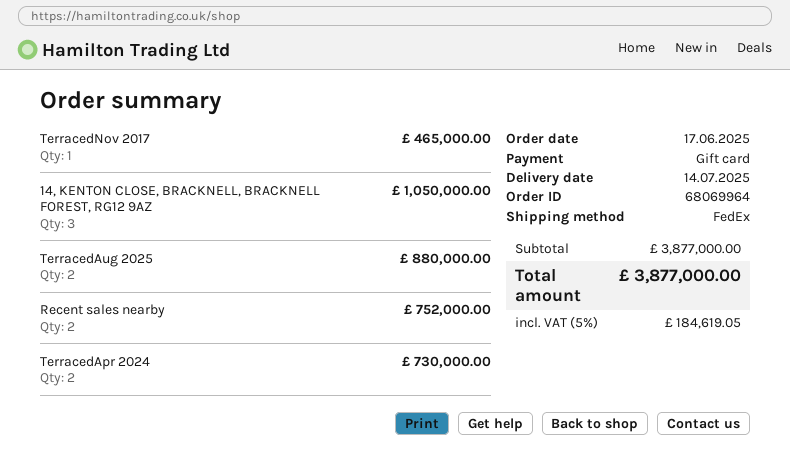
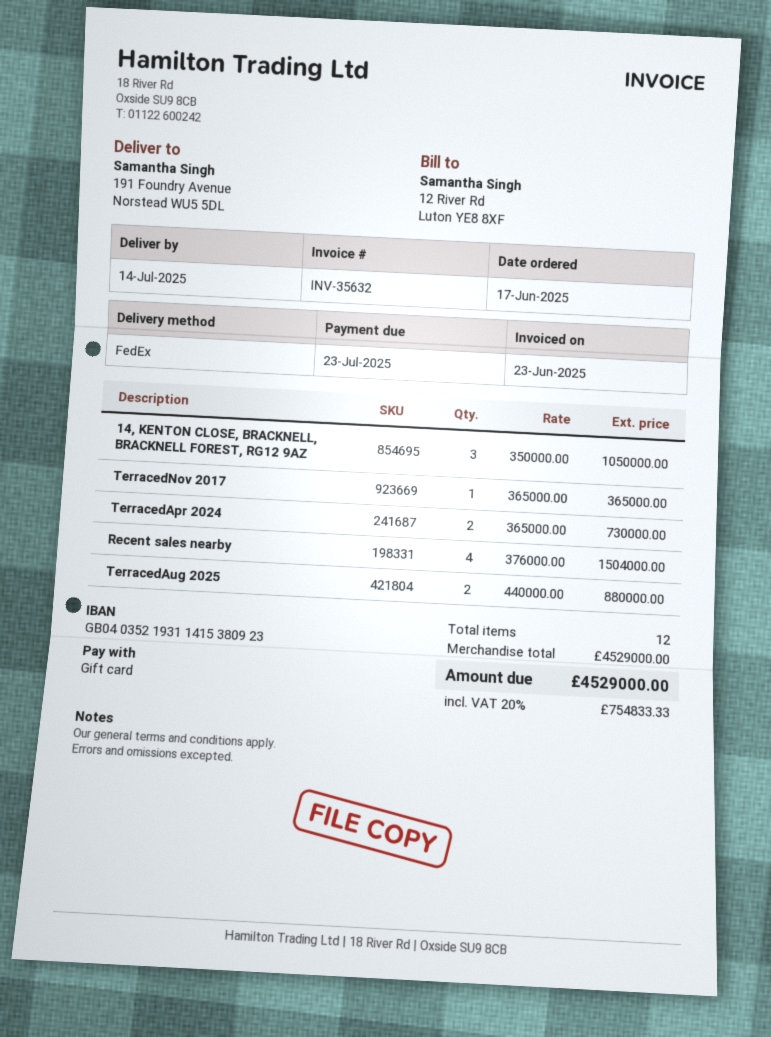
TerracedNov 2017: 1 for 465000.00 -> 1 for 365000.00
Recent sales nearby: 2 for 752000.00 -> 4 for 1504000.00
subtotal: 3877000.00 -> 4529000.00
tax: 5% = 184619.05 -> 20% = 754833.33
total: 3877000.00 -> 4529000.00

